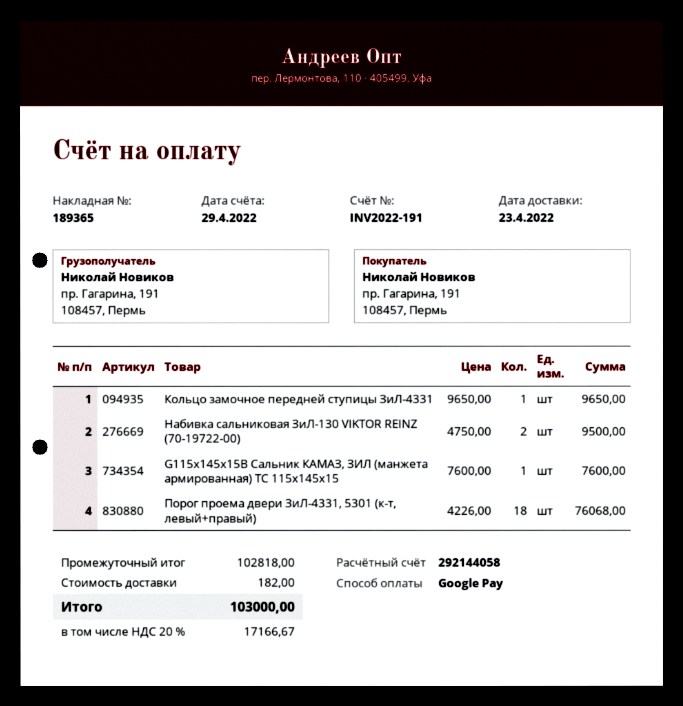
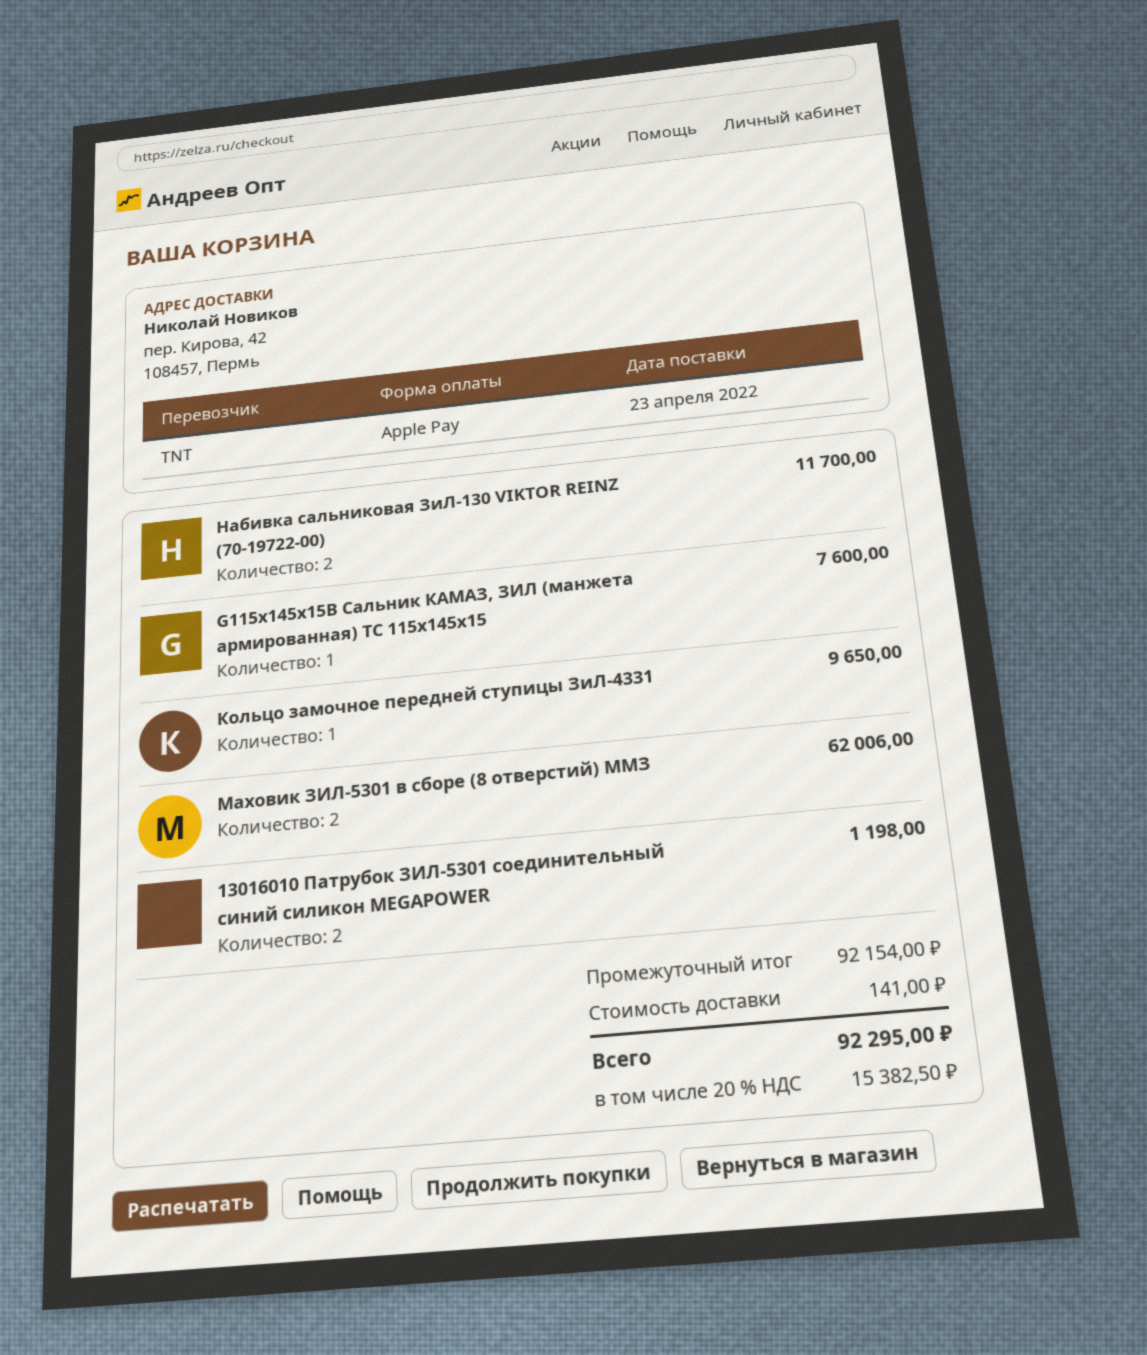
payment method: Google Pay -> Apple Pay
ship to: пр. Гагарина, 191, 108457, Пермь -> пер. Кирова, 42, 108457, Пермь
Набивка сальниковая ЗиЛ-130 VIKTOR REINZ (70-19722-00): 2 for 9500.00 -> 2 for 11700.00
Порог проема двери ЗиЛ-4331, 5301 (к-т, левый+правый): 18 for 76068.00 -> none
Маховик ЗИЛ-5301 в сборе (8 отверстий) ММЗ: none -> 2 for 62006.00
13016010 Патрубок ЗИЛ-5301 соединительный синий силикон MEGAPOWER: none -> 2 for 1198.00
subtotal: 102818.00 -> 92154.00
shipping: 182.00 -> 141.00
tax: 20% = 17166.67 -> 20% = 15382.50
total: 103000.00 -> 92295.00

